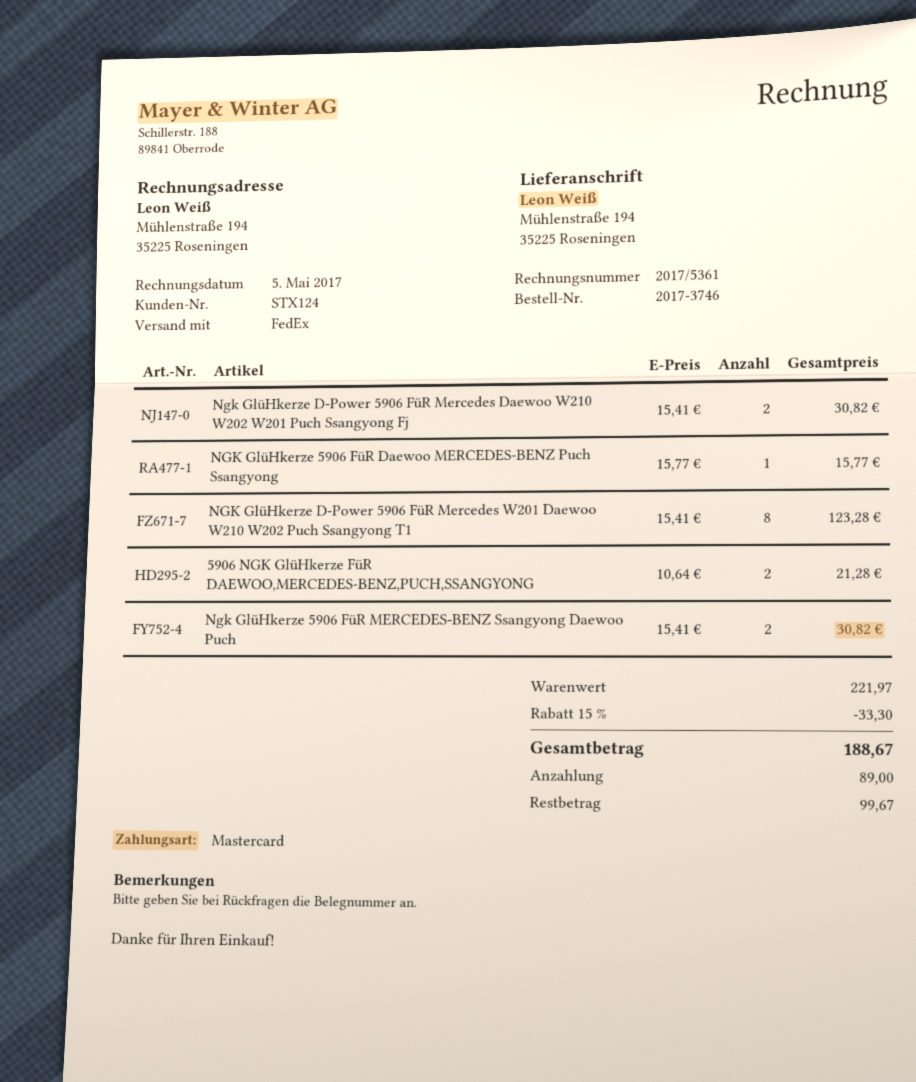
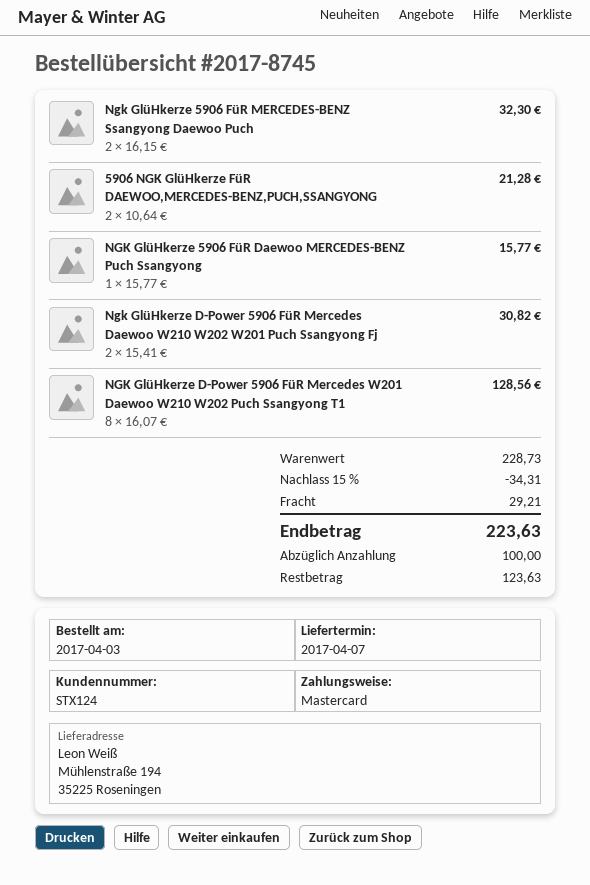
order number: 2017-3746 -> 2017-8745
NGK GlüHkerze D-Power 5906 FüR Mercedes W201 Daewoo W210 W202 Puch Ssangyong T1: 8 x 15.41 = 123.28 -> 8 x 16.07 = 128.56
Ngk GlüHkerze 5906 FüR MERCEDES-BENZ Ssangyong Daewoo Puch: 2 x 15.41 = 30.82 -> 2 x 16.15 = 32.30
subtotal: 221.97 -> 228.73
discount: 15% = 33.30 -> 15% = 34.31
shipping: none -> 29.21
total: 188.67 -> 223.63
deposit: 89.00 -> 100.00
balance: 99.67 -> 123.63

